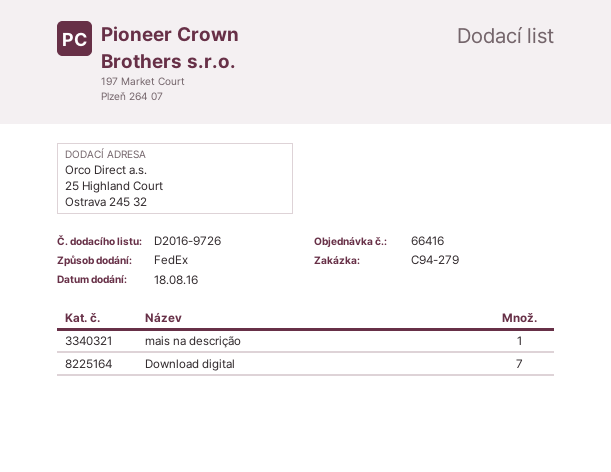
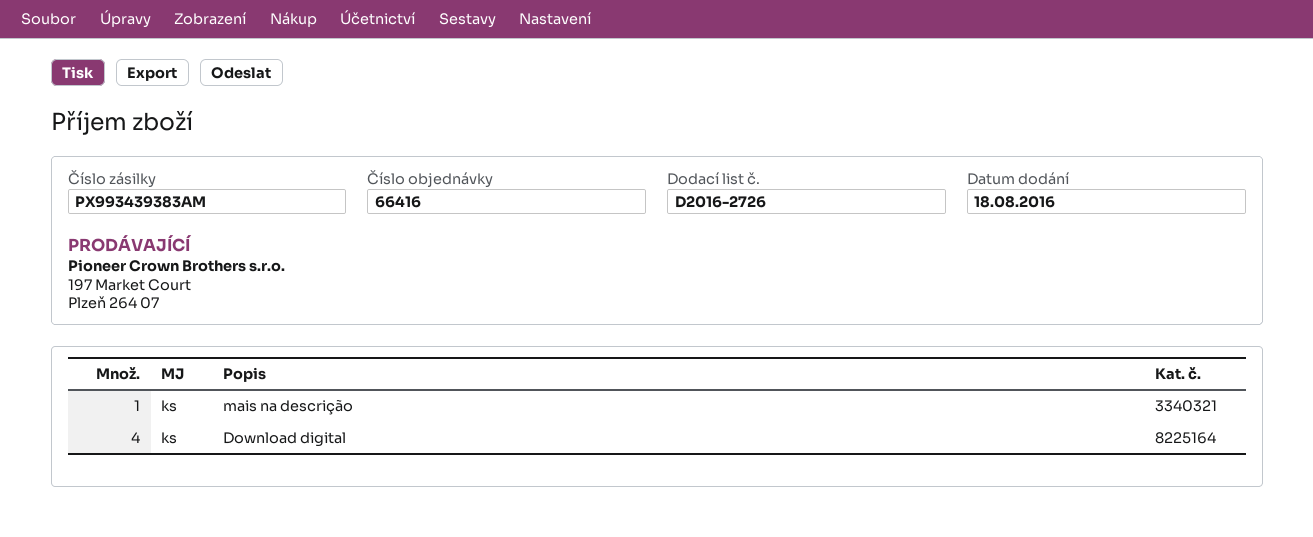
delivery note number: D2016-9726 -> D2016-2726
Download digital: 7 -> 4

